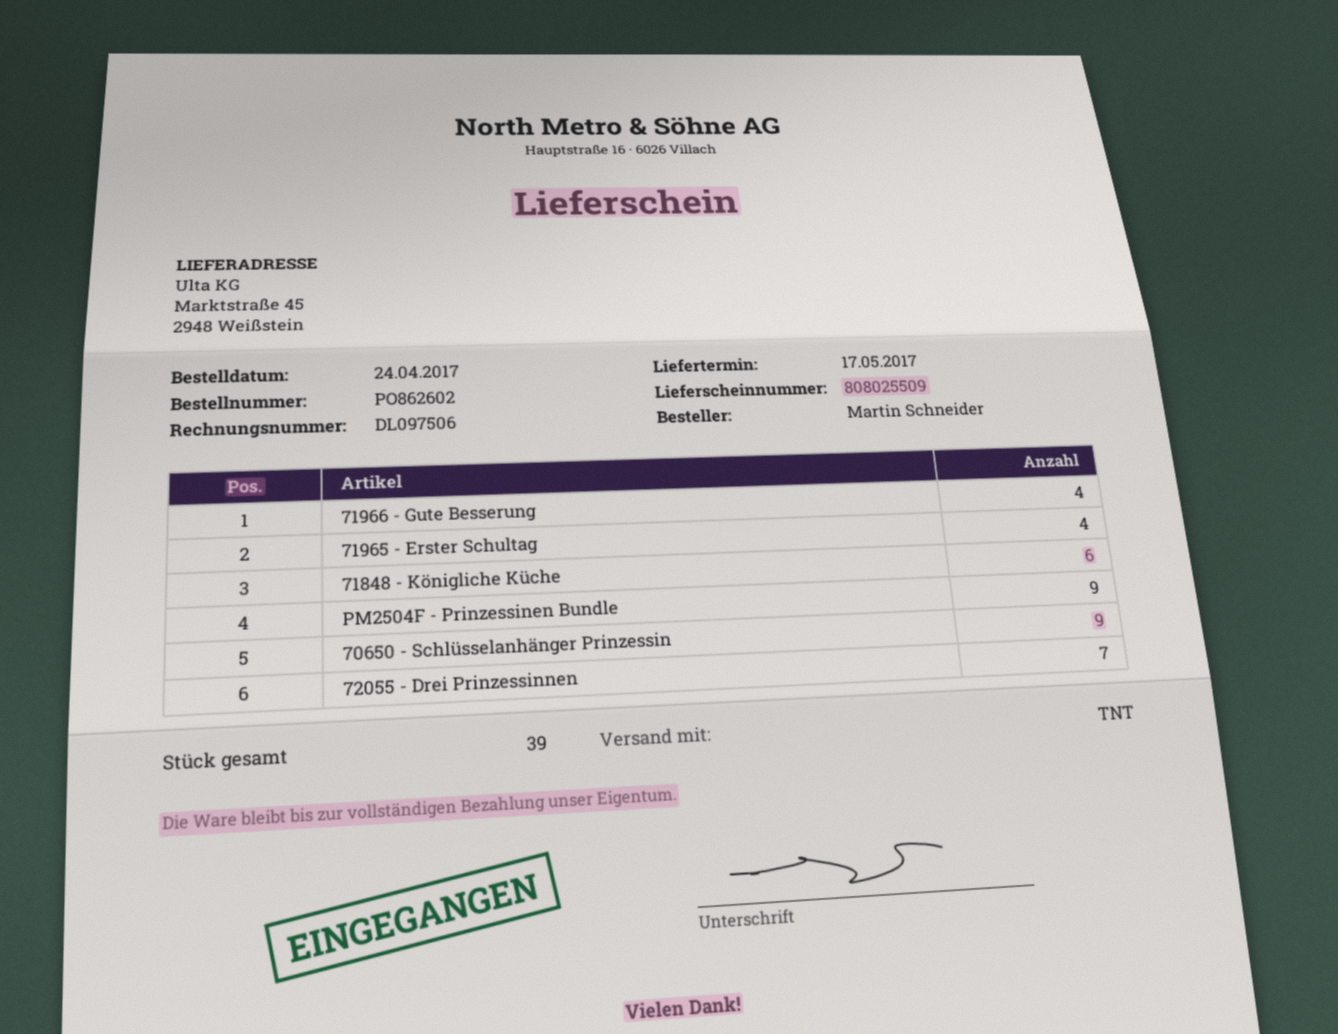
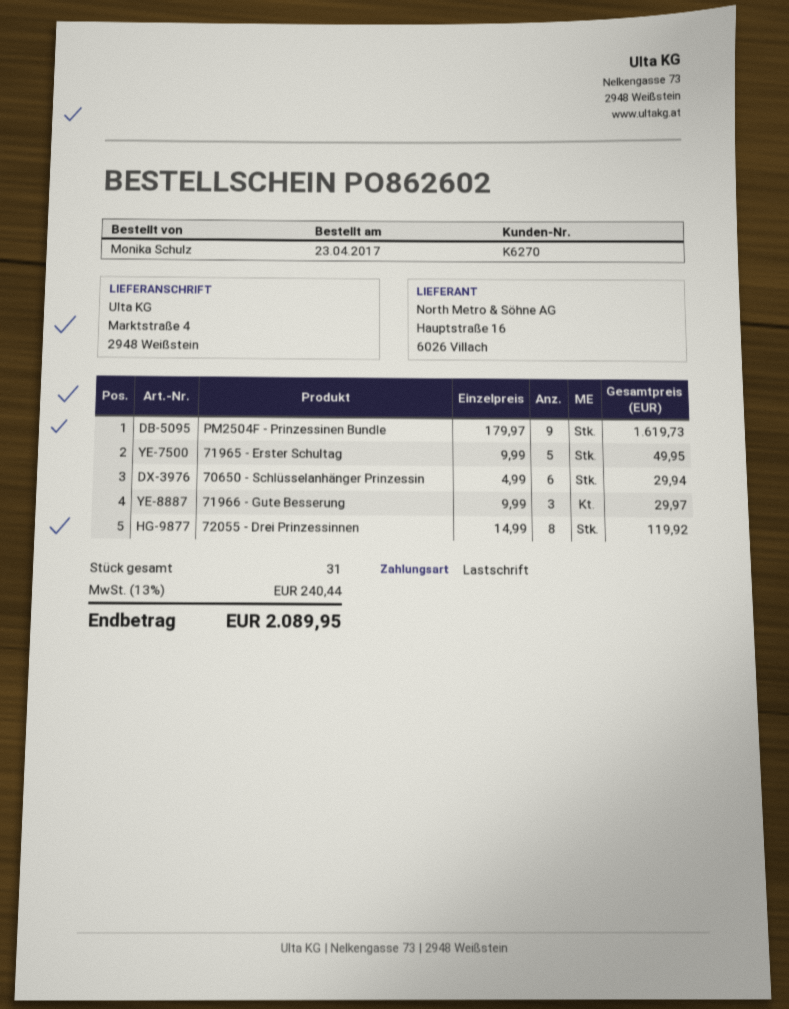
order date: 2017-04-24 -> 2017-04-23
ordered by: Martin Schneider -> Monika Schulz
ship to: Marktstraße 45, 2948 Weißstein -> Marktstraße 4, 2948 Weißstein
71966 - Gute Besserung: 4 -> 3
71965 - Erster Schultag: 4 -> 5
71848 - Königliche Küche: 6 -> none
70650 - Schlüsselanhänger Prinzessin: 9 -> 6
72055 - Drei Prinzessinnen: 7 -> 8
total quantity: 39 -> 31

